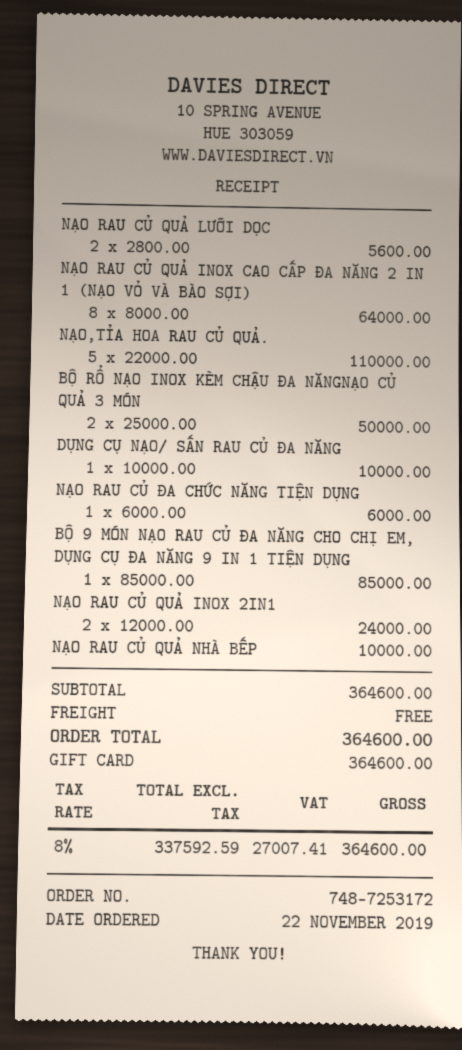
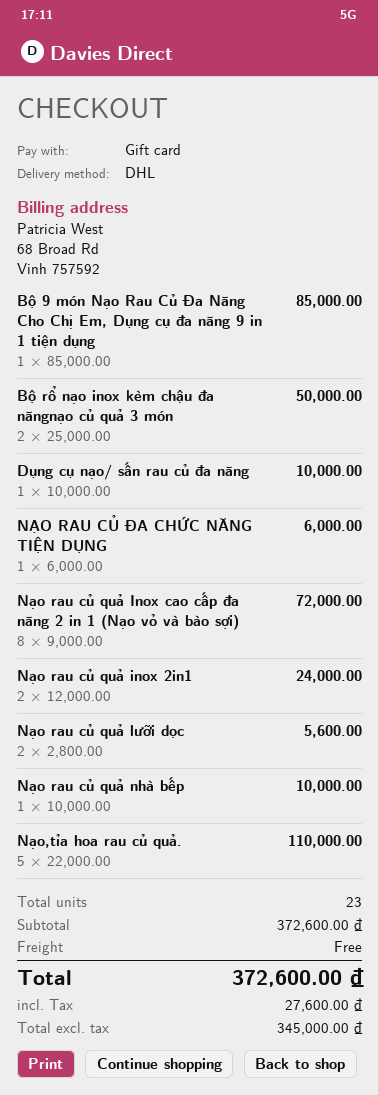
NẠO RAU CỦ QUẢ INOX CAO CẤP ĐA NĂNG 2 IN 1 (NẠO VỎ VÀ BÀO SỢI): 8 x 8000.00 = 64000.00 -> 8 x 9000.00 = 72000.00
subtotal: 364600.00 -> 372600.00
net: 337592.59 -> 345000.00
tax: 27007.41 -> 27600.00
total: 364600.00 -> 372600.00

